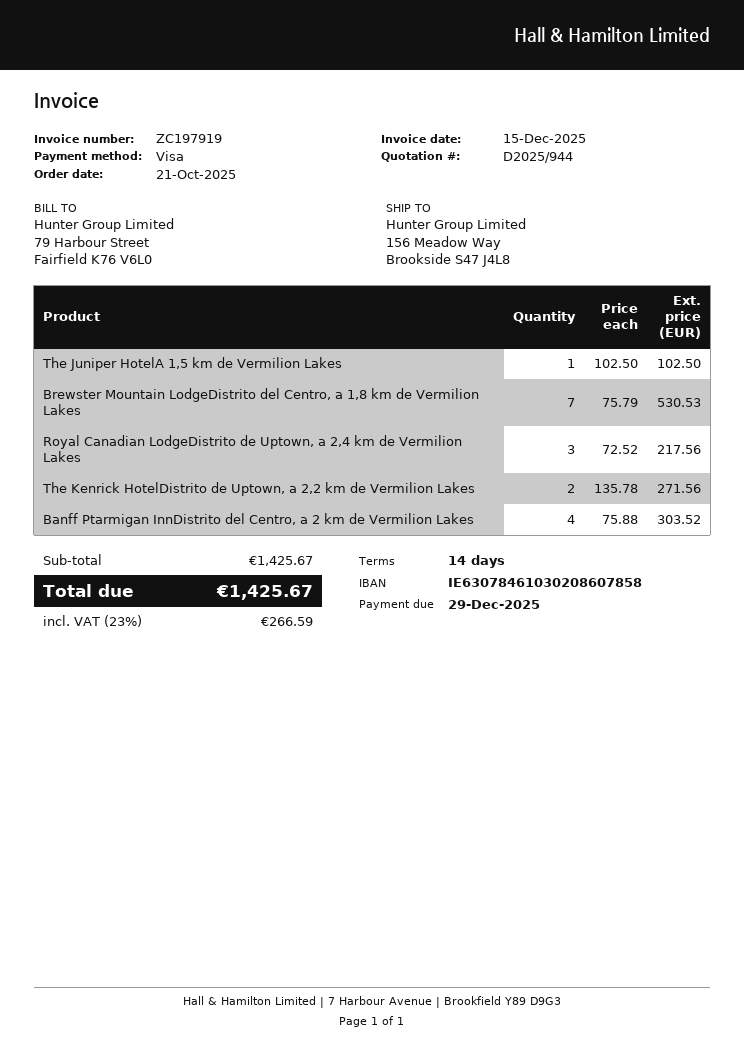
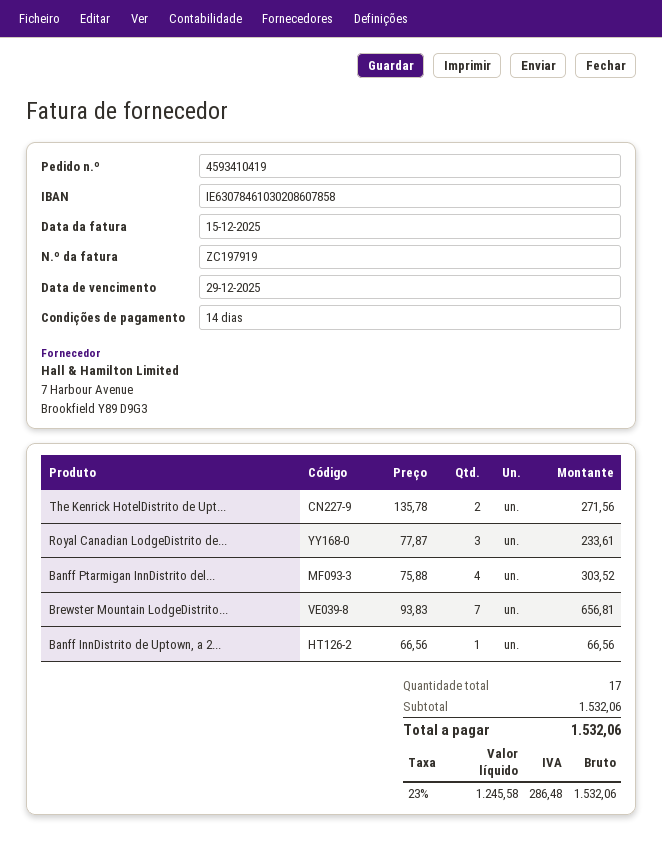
The Juniper HotelA 1,5 km de Vermilion Lakes: 1 x 102.50 = 102.50 -> none
Brewster Mountain LodgeDistrito del Centro, a 1,8 km de Vermilion Lakes: 7 x 75.79 = 530.53 -> 7 x 93.83 = 656.81
Royal Canadian LodgeDistrito de Uptown, a 2,4 km de Vermilion Lakes: 3 x 72.52 = 217.56 -> 3 x 77.87 = 233.61
Banff InnDistrito de Uptown, a 2...: none -> 1 x 66.56 = 66.56
subtotal: 1425.67 -> 1532.06
tax: 23% = 266.59 -> 23% = 286.48
total: 1425.67 -> 1532.06

